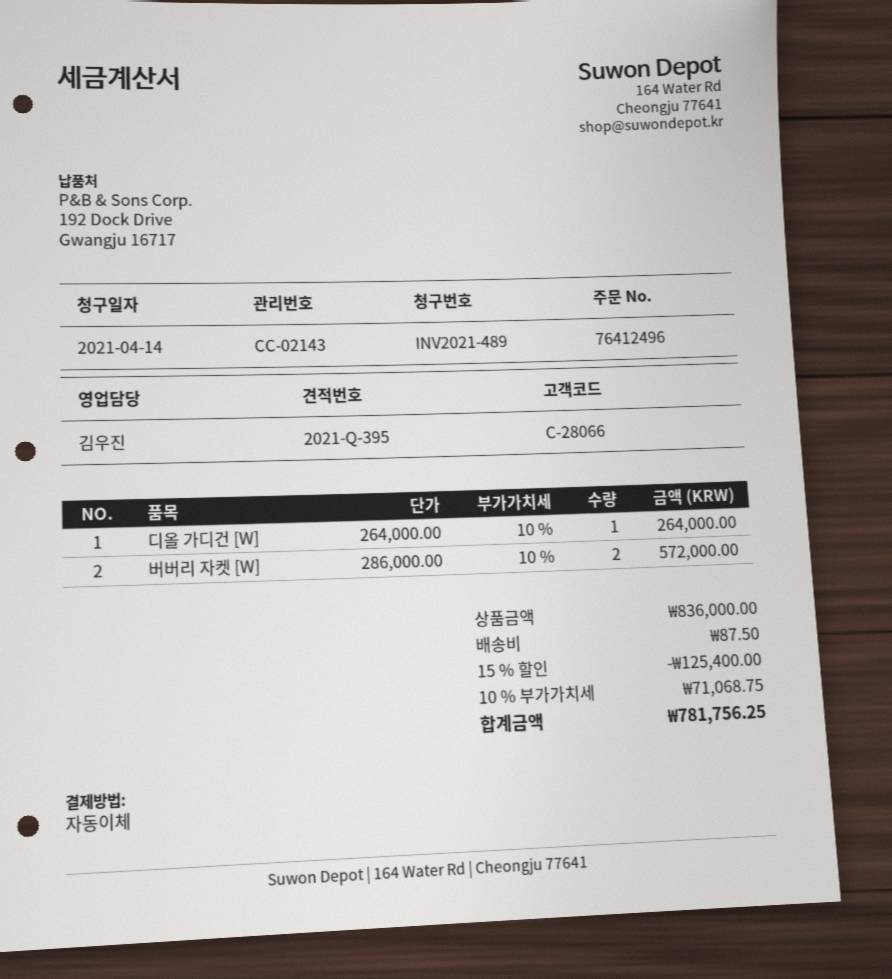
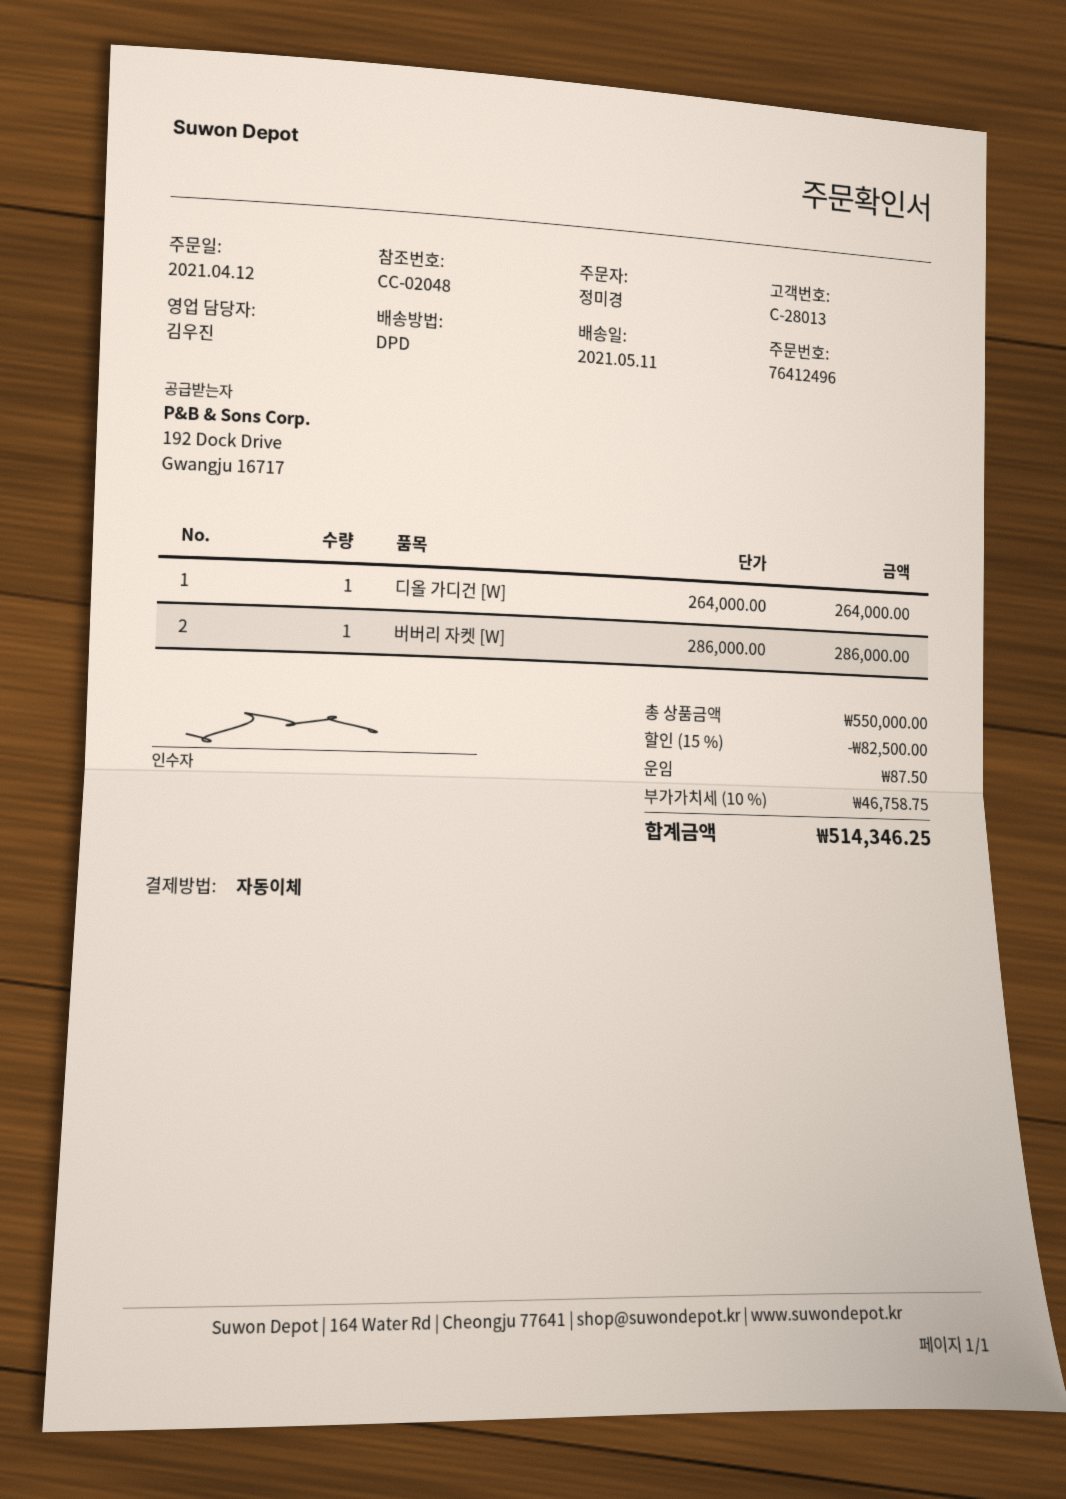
customer number: C-28066 -> C-28013
reference: CC-02143 -> CC-02048
버버리 자켓 [W]: 2 x 286000.00 = 572000.00 -> 1 x 286000.00 = 286000.00
subtotal: 836000.00 -> 550000.00
discount: 15% = 125400.00 -> 15% = 82500.00
tax: 10% = 71068.75 -> 10% = 46758.75
total: 781756.25 -> 514346.25

